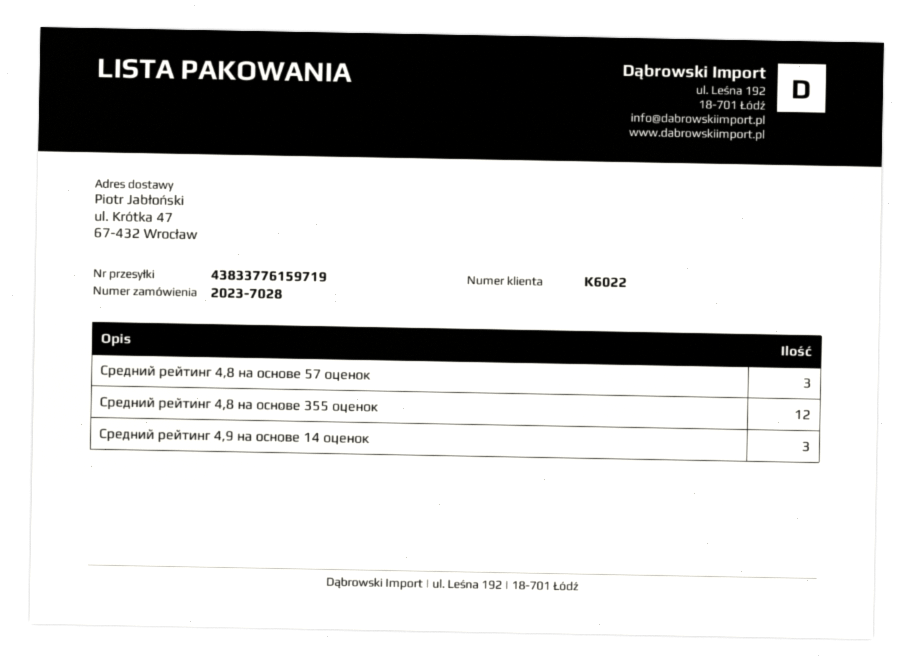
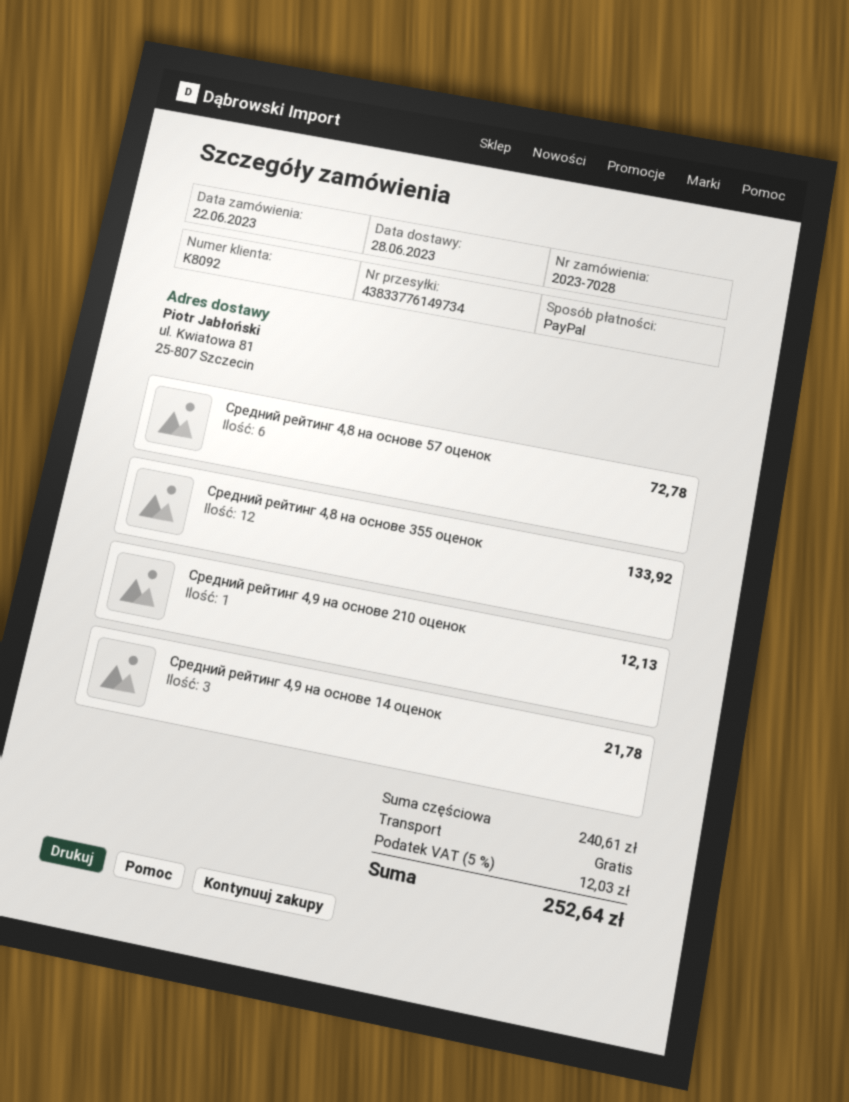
customer number: K6022 -> K8092
tracking number: 43833776159719 -> 43833776149734
ship to: ul. Krótka 47, 67-432 Wrocław -> ul. Kwiatowa 81, 25-807 Szczecin
Средний рейтинг 4,8 на основе 57 оценок: 3 -> 6
Средний рейтинг 4,9 на основе 210 оценок: none -> 1

